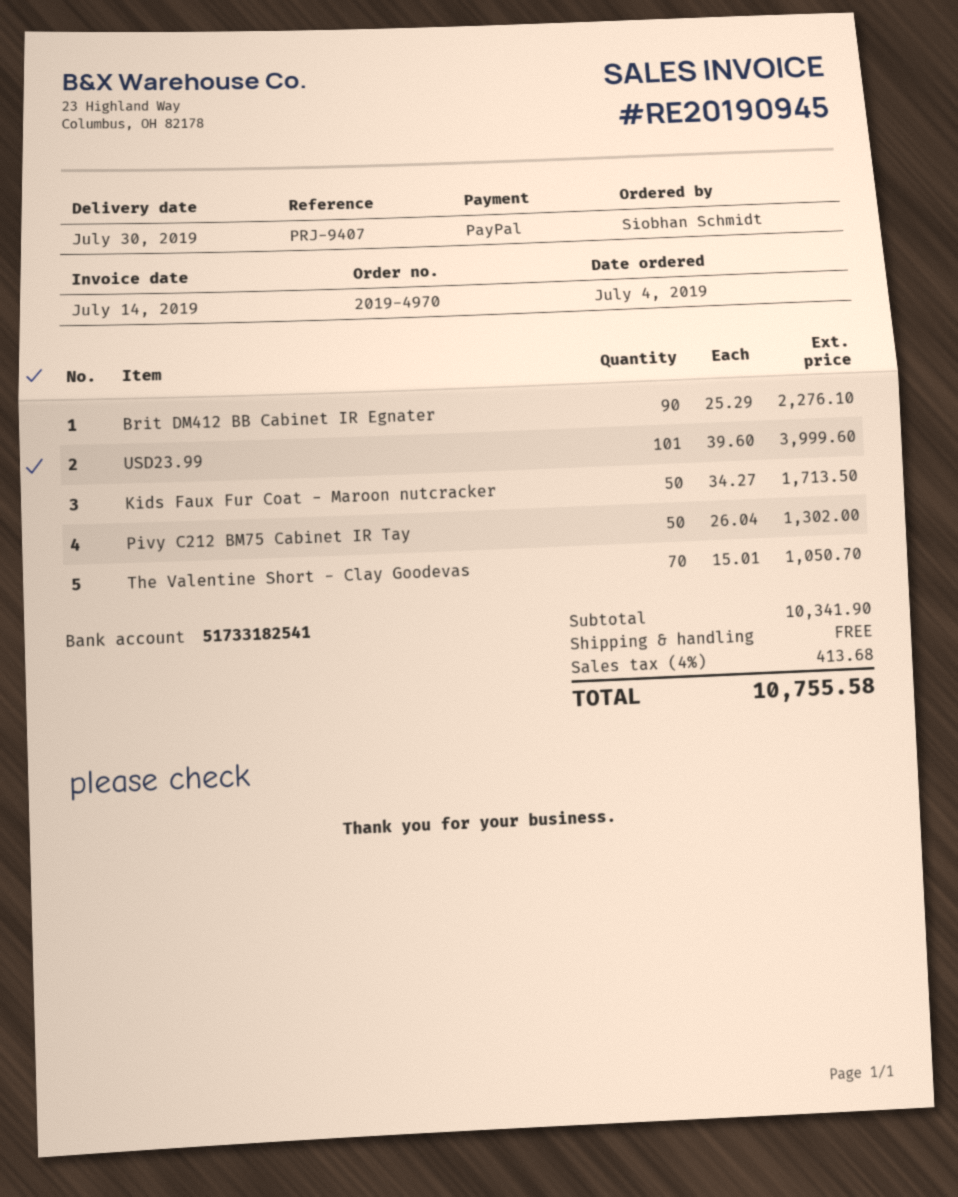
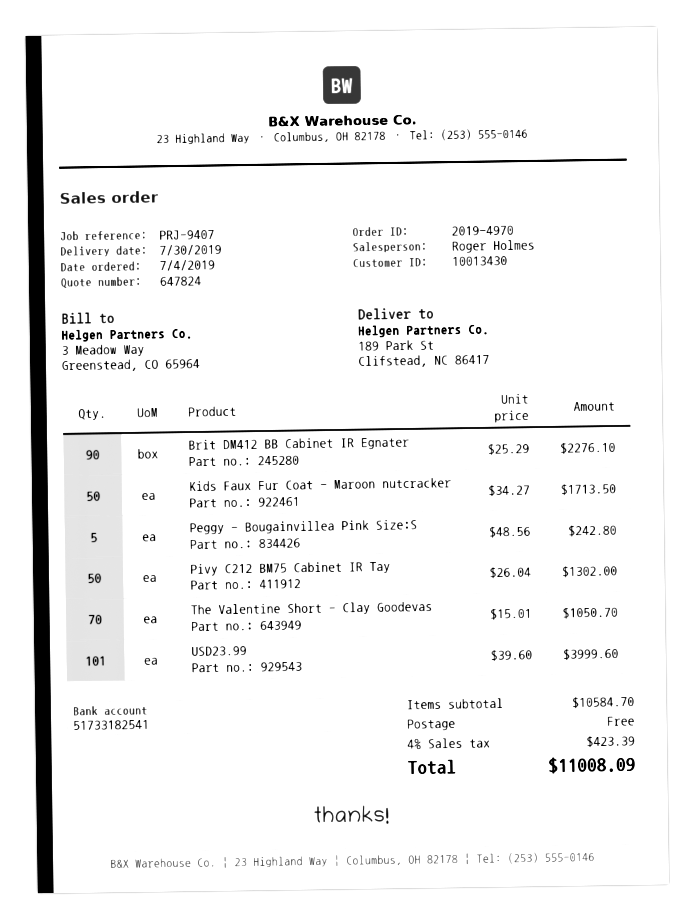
Peggy - Bougainvillea Pink Size:S: none -> 5 x 48.56 = 242.80
subtotal: 10341.90 -> 10584.70
tax: 4% = 413.68 -> 4% = 423.39
total: 10755.58 -> 11008.09

